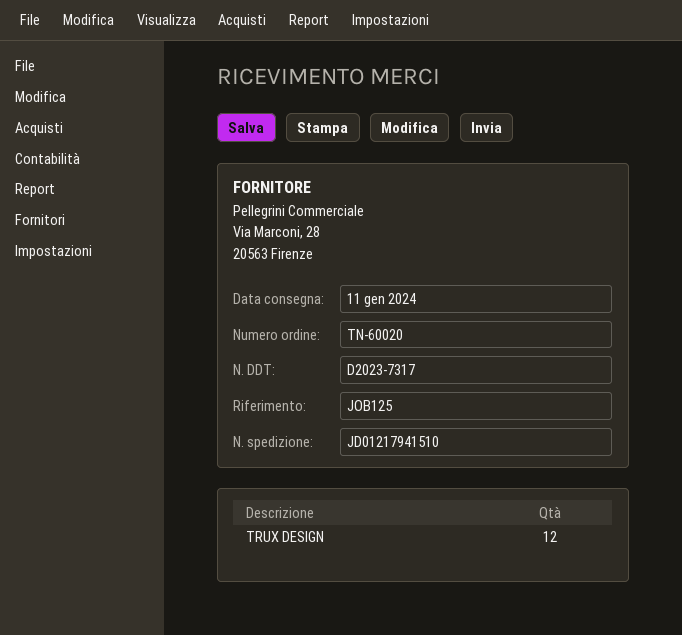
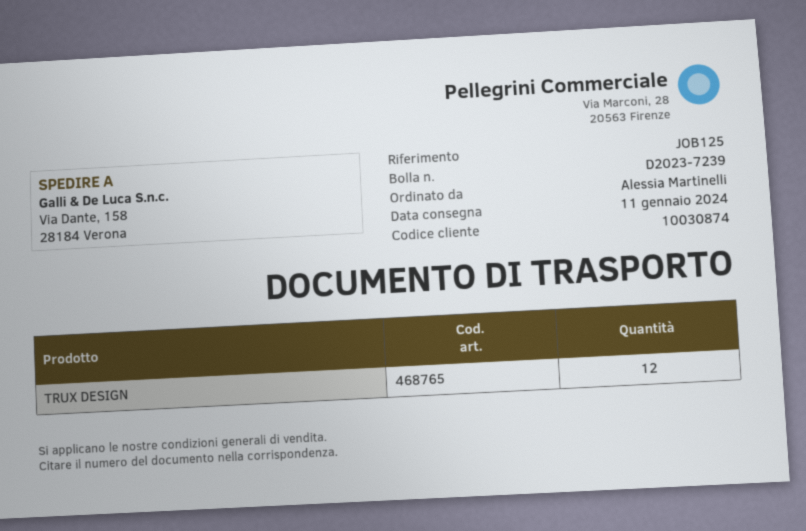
delivery note number: D2023-7317 -> D2023-7239

